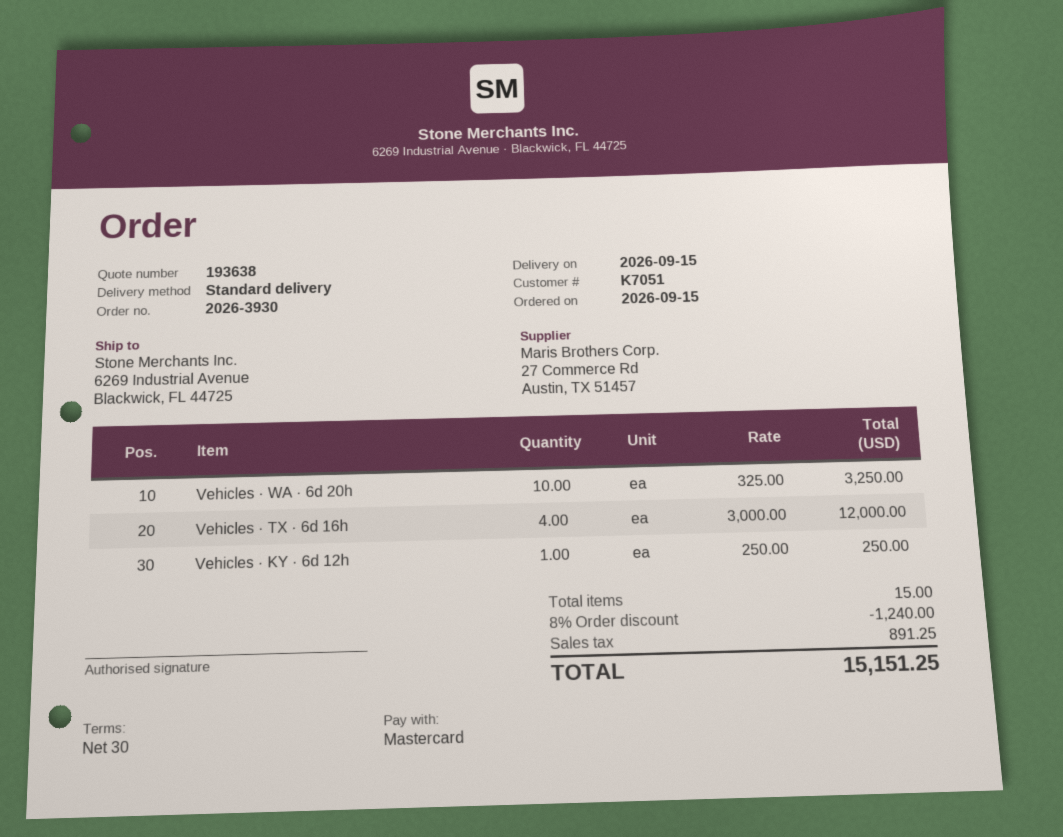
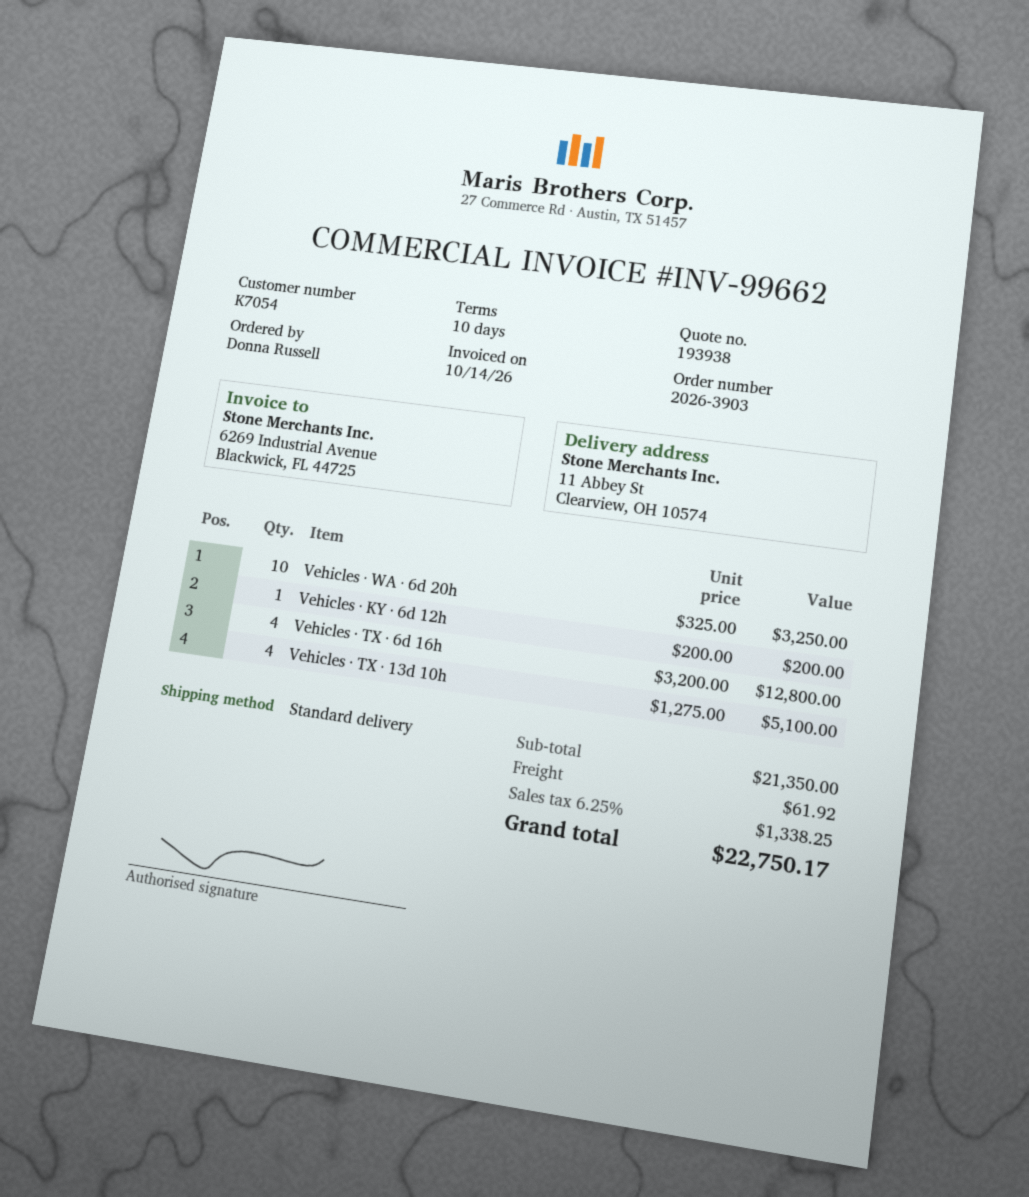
quote number: 193638 -> 193938
order number: 2026-3930 -> 2026-3903
payment terms: 30 days -> 10 days
customer number: K7051 -> K7054
ship to: 6269 Industrial Avenue, Blackwick, FL 44725 -> 11 Abbey St, Clearview, OH 10574
Vehicles · TX · 6d 16h: 4 x 3000.00 = 12000.00 -> 4 x 3200.00 = 12800.00
Vehicles · KY · 6d 12h: 1 x 250.00 = 250.00 -> 1 x 200.00 = 200.00
Vehicles · TX · 13d 10h: none -> 4 x 1275.00 = 5100.00
discount: 8% = 1240.00 -> none
shipping: none -> 61.92
tax: 891.25 -> 1338.25
total: 15151.25 -> 22750.17

